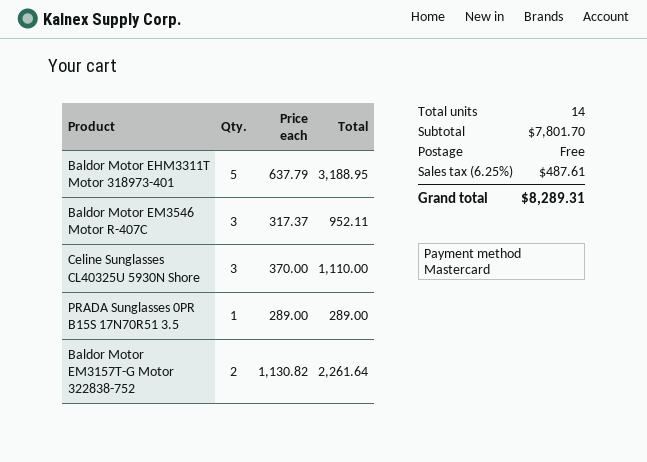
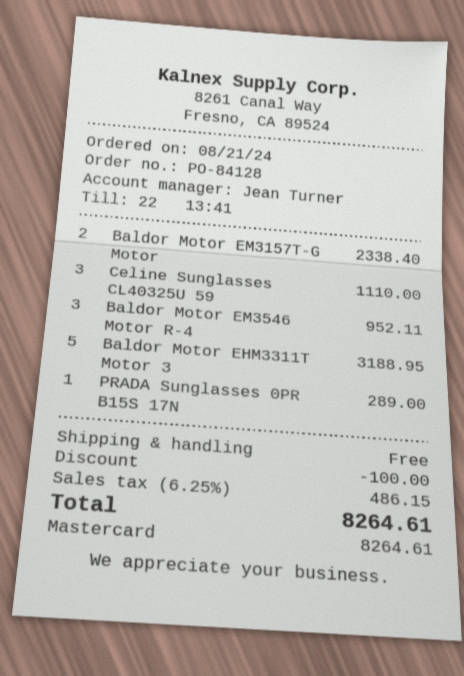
Baldor Motor EM3157T-G Motor 322838-752: 2 for 2261.64 -> 2 for 2338.40
discount: none -> 100.00
tax: 6.25% = 487.61 -> 6.25% = 486.15
total: 8289.31 -> 8264.61

